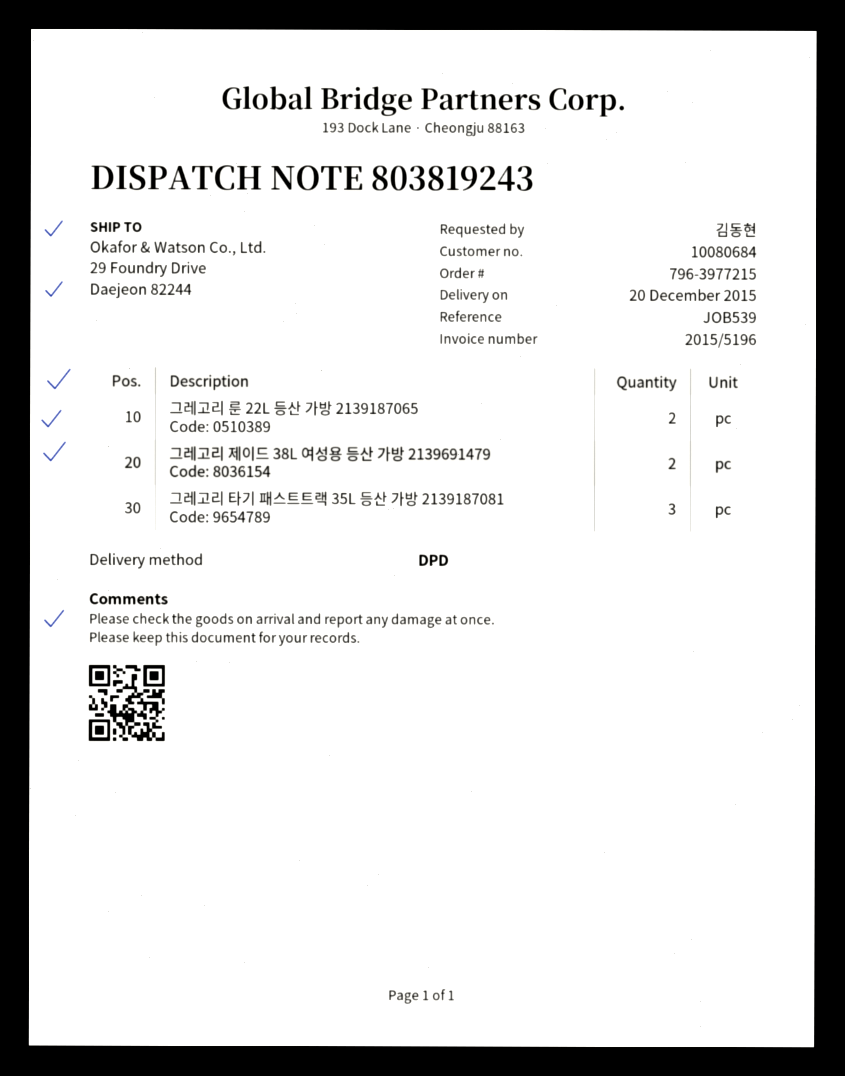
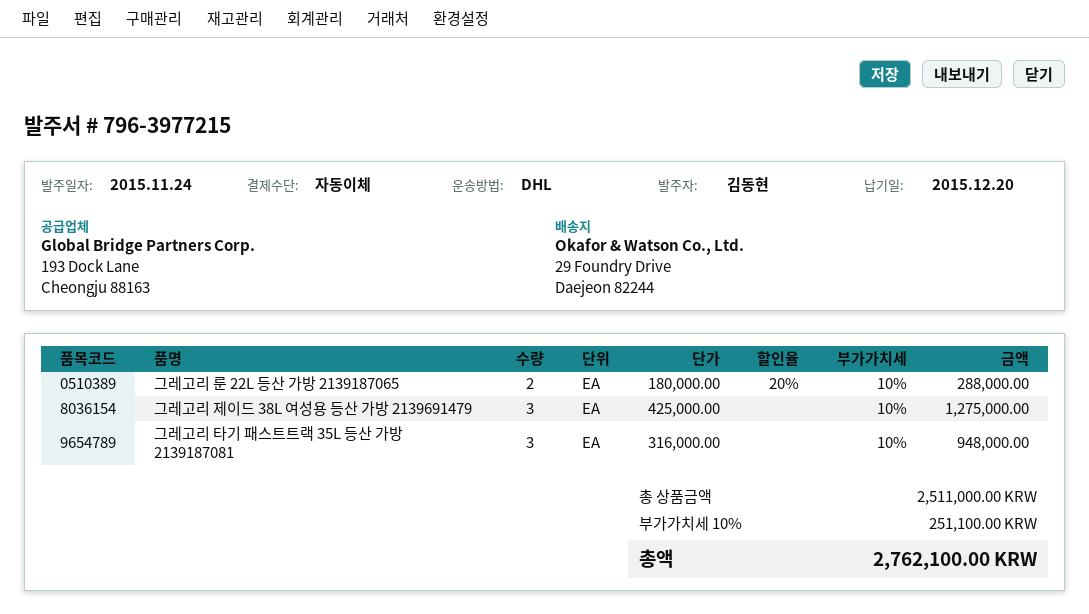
shipping method: DPD -> DHL
그레고리 제이드 38L 여성용 등산 가방 2139691479: 2 -> 3

